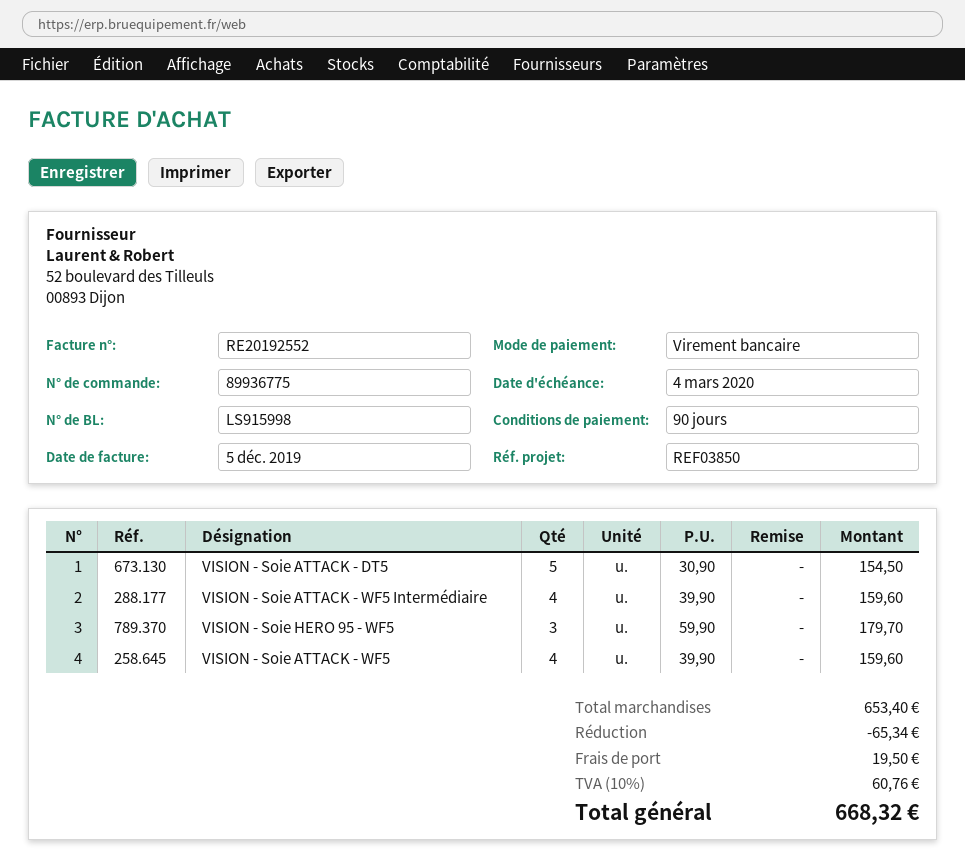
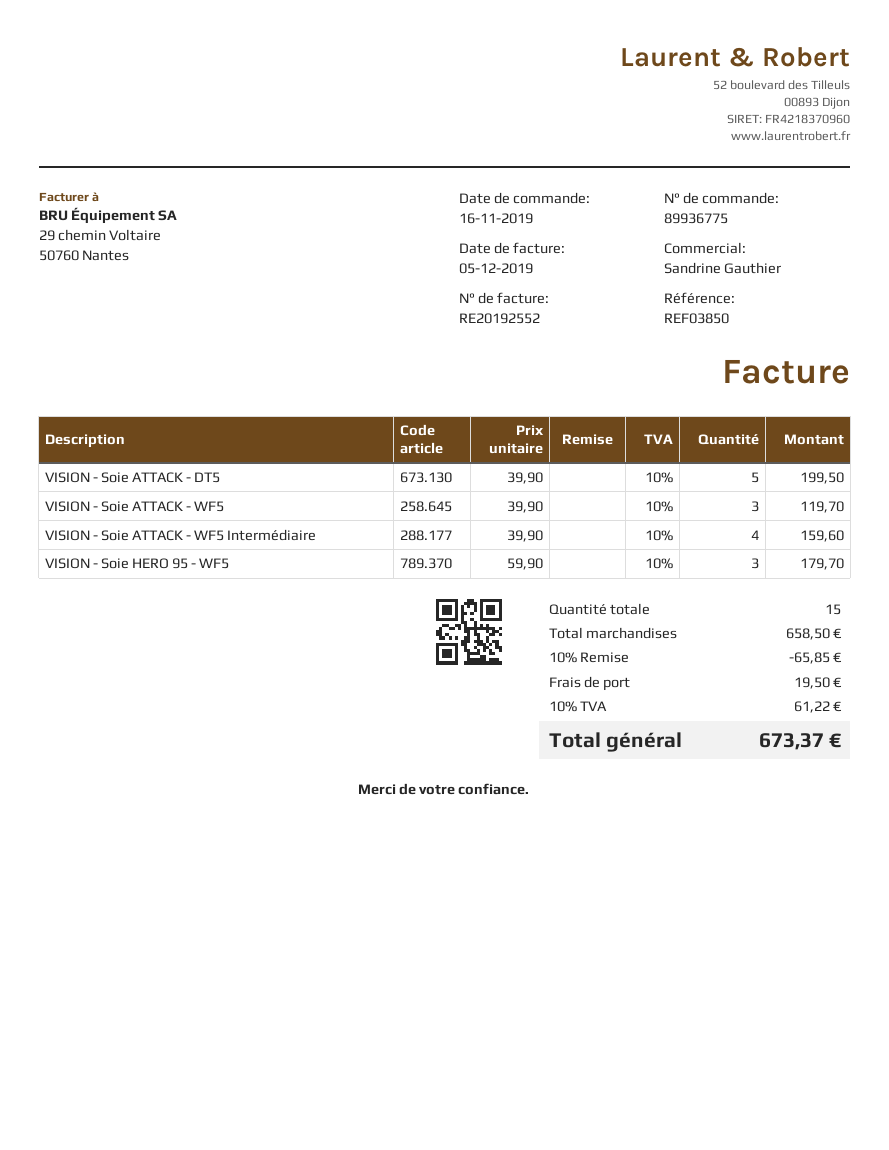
VISION - Soie ATTACK - DT5: 5 x 30.90 = 154.50 -> 5 x 39.90 = 199.50
VISION - Soie ATTACK - WF5: 4 x 39.90 = 159.60 -> 3 x 39.90 = 119.70
subtotal: 653.40 -> 658.50
discount: 65.34 -> 65.85
tax: 10% = 60.76 -> 10% = 61.22
total: 668.32 -> 673.37

